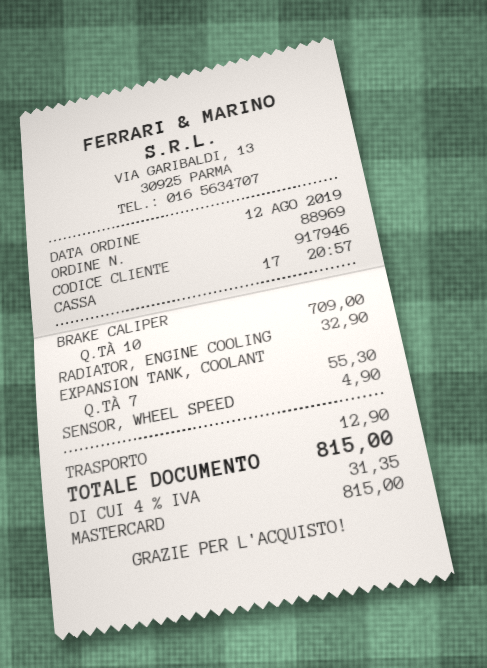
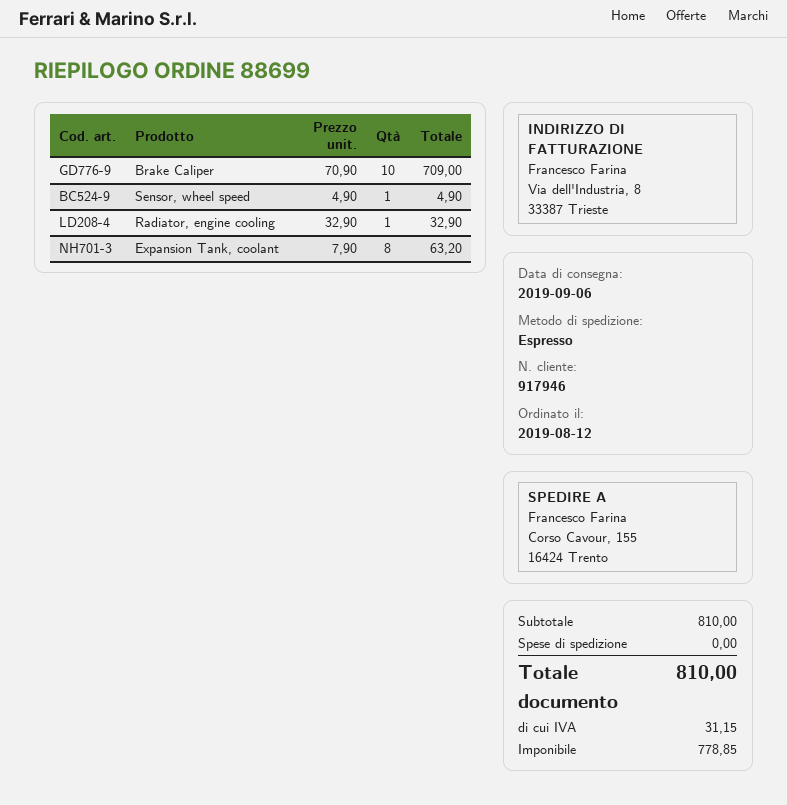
order number: 88969 -> 88699
EXPANSION TANK, COOLANT: 7 for 55.30 -> 8 for 63.20
shipping: 12.90 -> 0.00
tax: 31.35 -> 31.15
total: 815.00 -> 810.00

